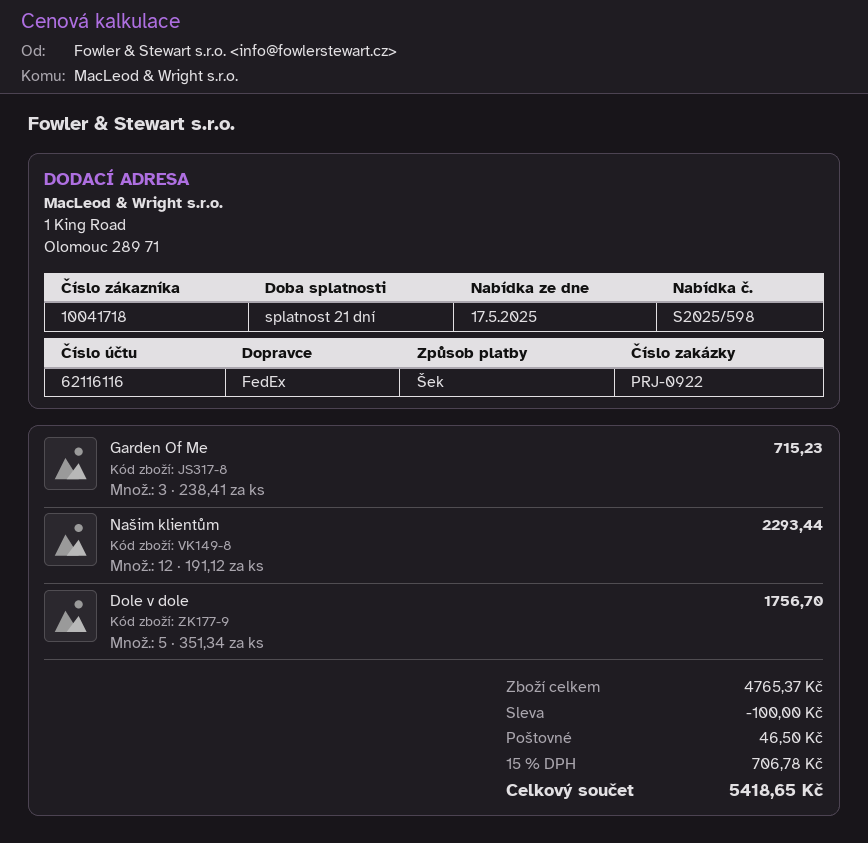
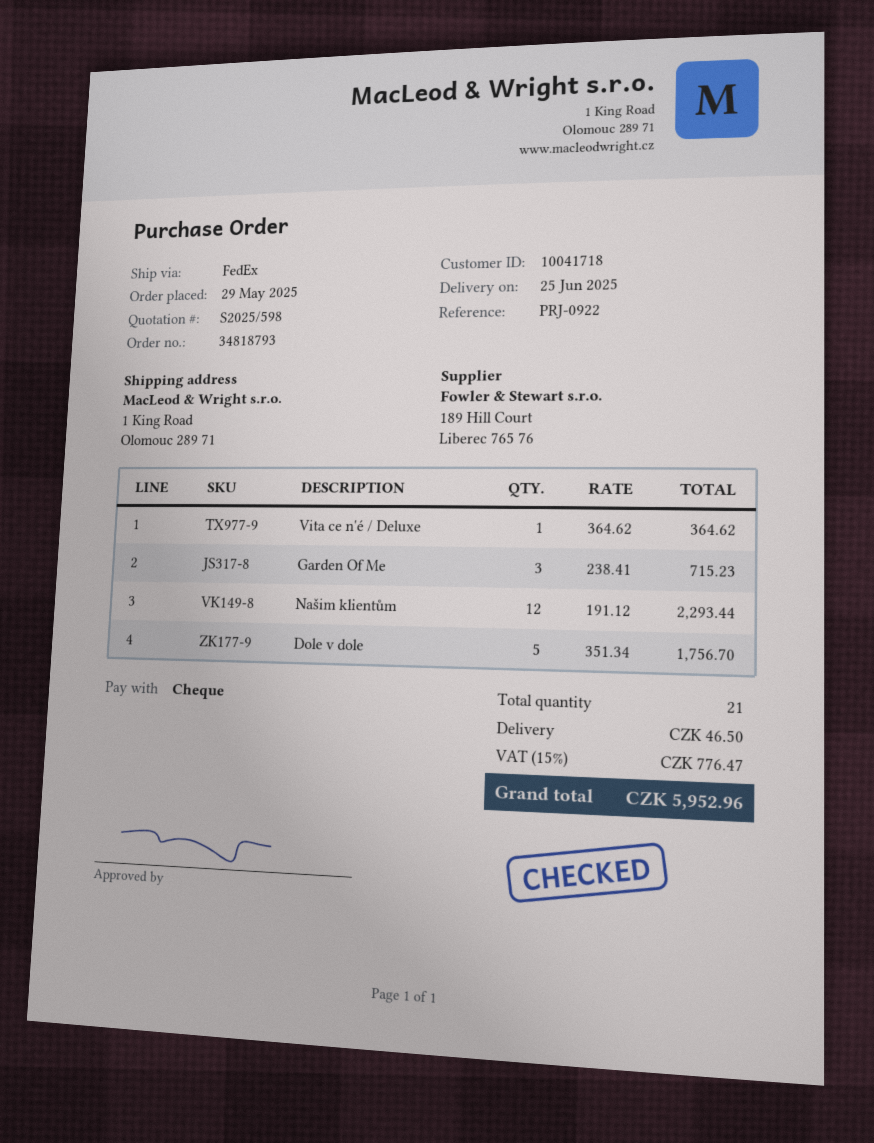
Vita ce n'é / Deluxe: none -> 1 x 364.62 = 364.62
discount: 100.00 -> none
tax: 15% = 706.78 -> 15% = 776.47
total: 5418.65 -> 5952.96

